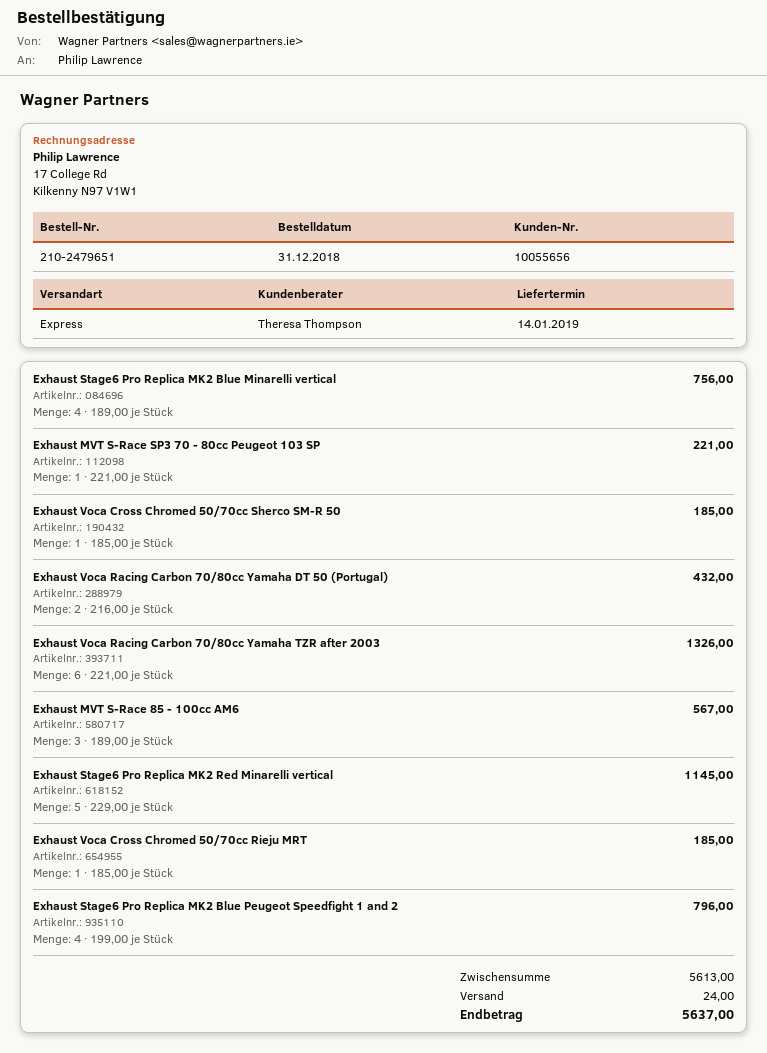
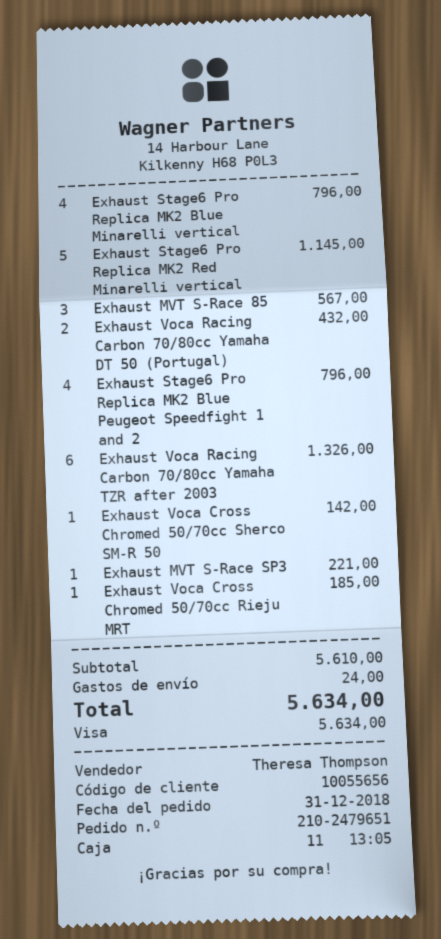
Exhaust Stage6 Pro Replica MK2 Blue Minarelli vertical: 4 for 756.00 -> 4 for 796.00
Exhaust Voca Cross Chromed 50/70cc Sherco SM-R 50: 1 for 185.00 -> 1 for 142.00
subtotal: 5613.00 -> 5610.00
total: 5637.00 -> 5634.00

